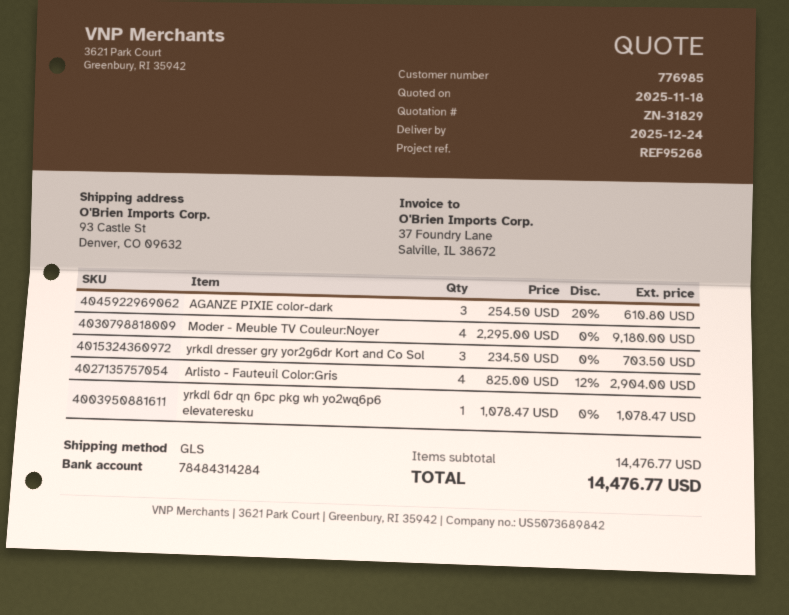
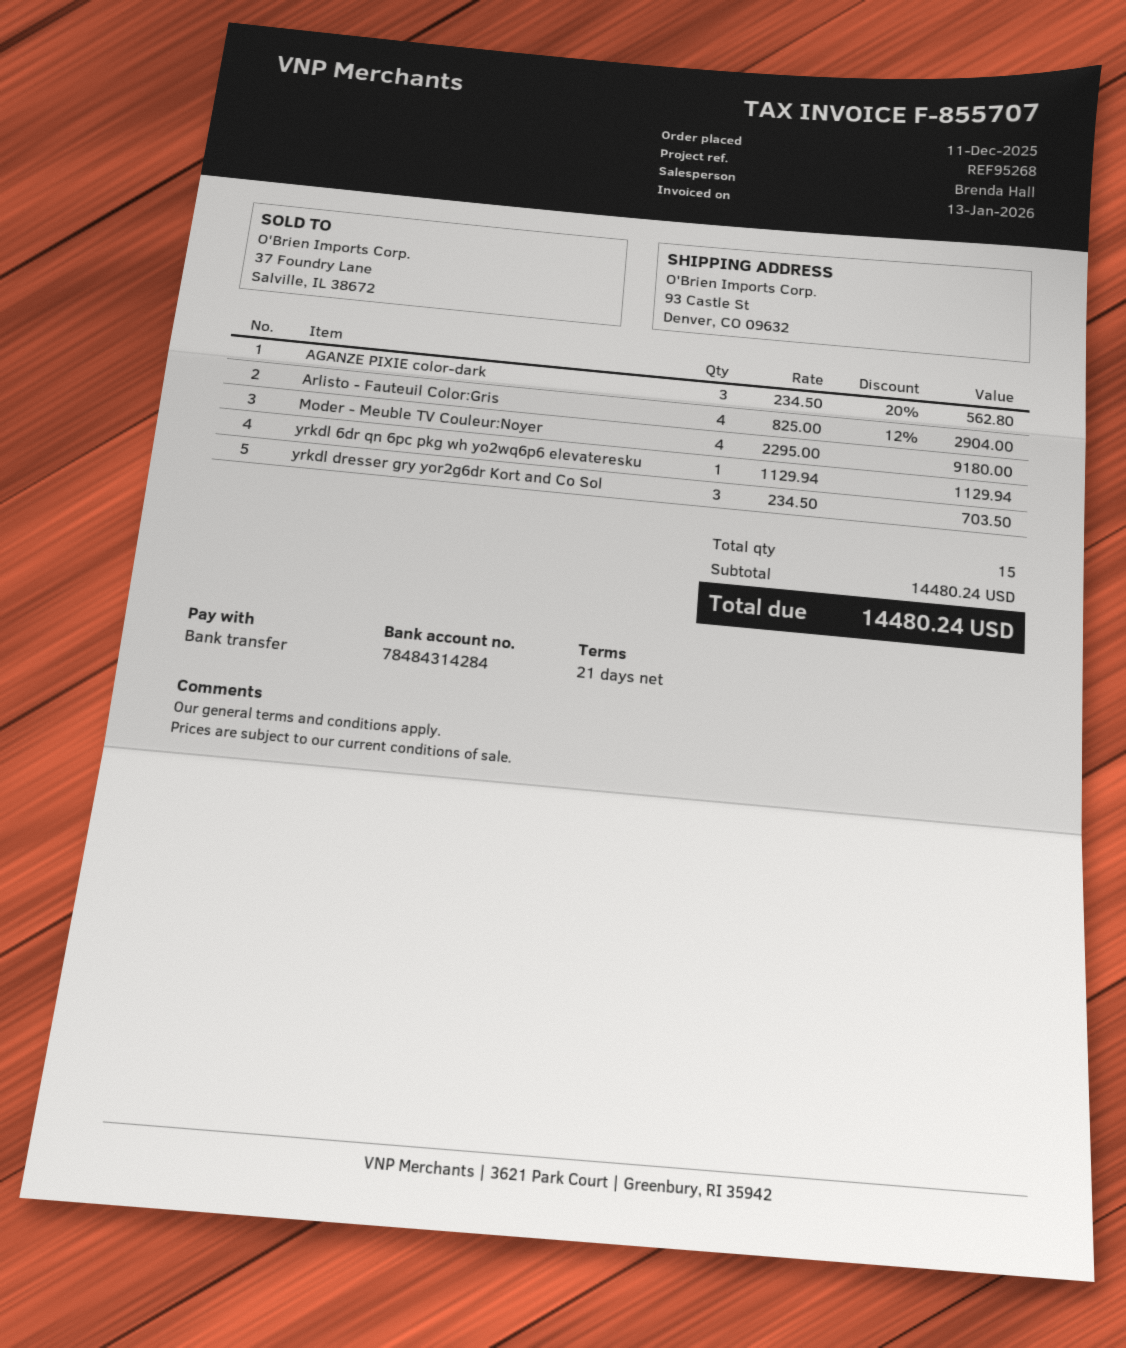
AGANZE PIXIE color-dark: 3 x 254.50 - 20% = 610.80 -> 3 x 234.50 - 20% = 562.80
yrkdl 6dr qn 6pc pkg wh yo2wq6p6 elevateresku: 1 x 1078.47 = 1078.47 -> 1 x 1129.94 = 1129.94
subtotal: 14476.77 -> 14480.24
total: 14476.77 -> 14480.24

